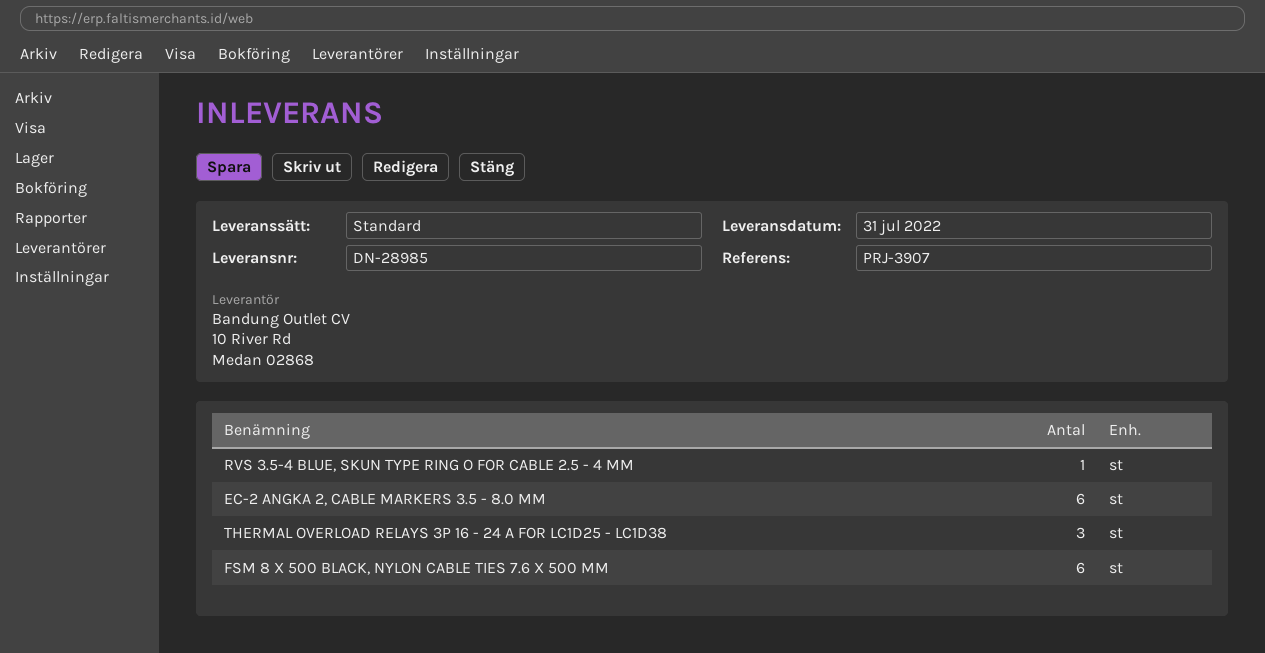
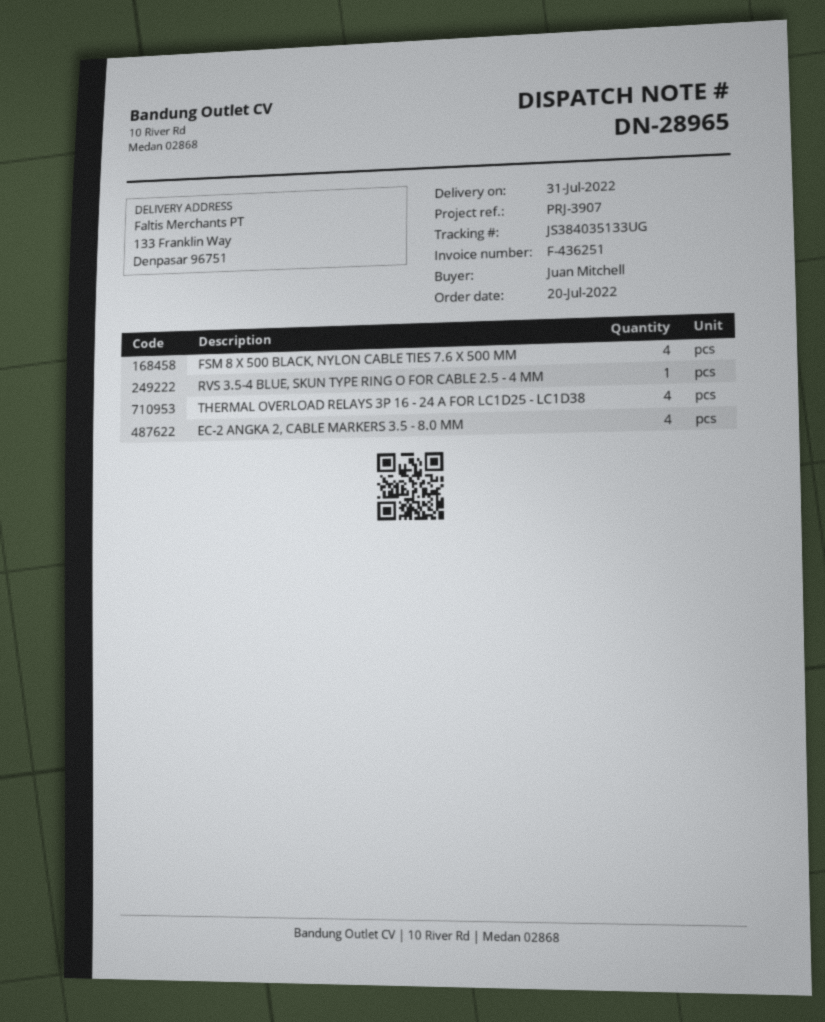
delivery note number: DN-28985 -> DN-28965
EC-2 ANGKA 2, CABLE MARKERS 3.5 - 8.0 MM: 6 -> 4
THERMAL OVERLOAD RELAYS 3P 16 - 24 A FOR LC1D25 - LC1D38: 3 -> 4
FSM 8 X 500 BLACK, NYLON CABLE TIES 7.6 X 500 MM: 6 -> 4

